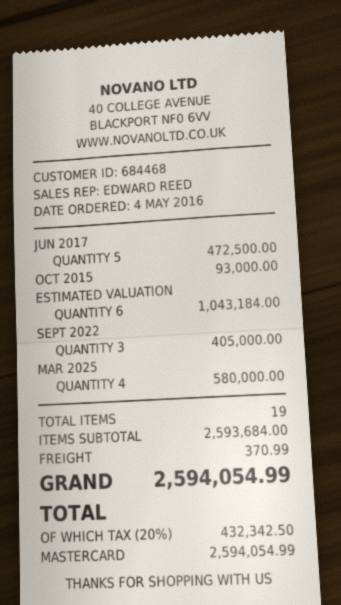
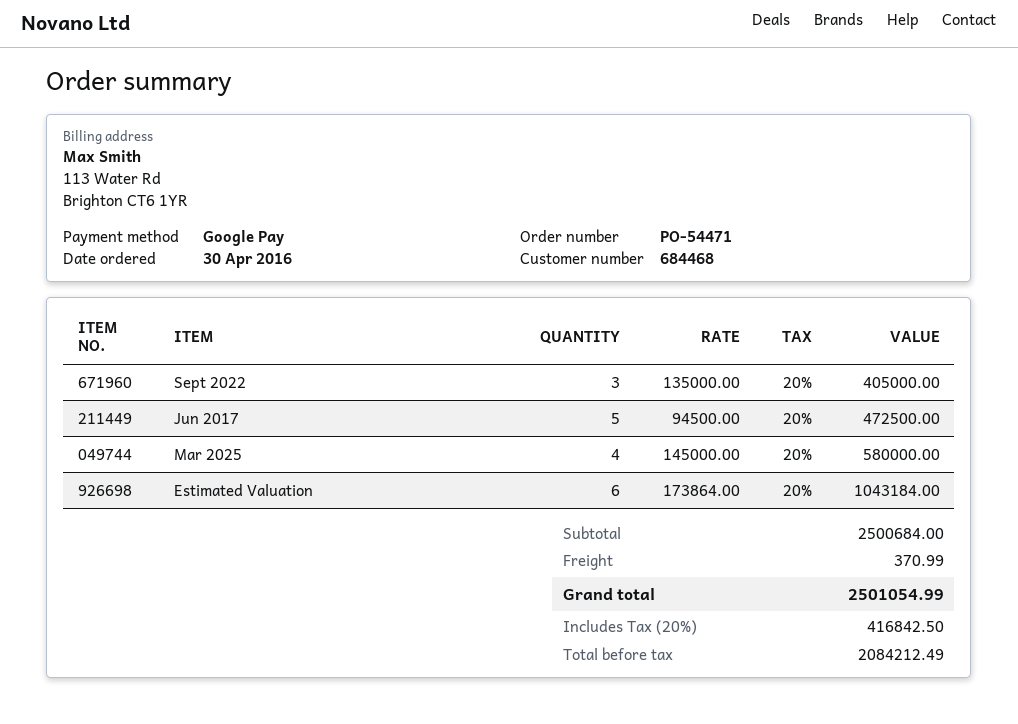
order date: 2016-05-04 -> 2016-04-30
payment method: Mastercard -> Google Pay
OCT 2015: 1 for 93000.00 -> none
subtotal: 2593684.00 -> 2500684.00
tax: 20% = 432342.50 -> 20% = 416842.50
total: 2594054.99 -> 2501054.99

